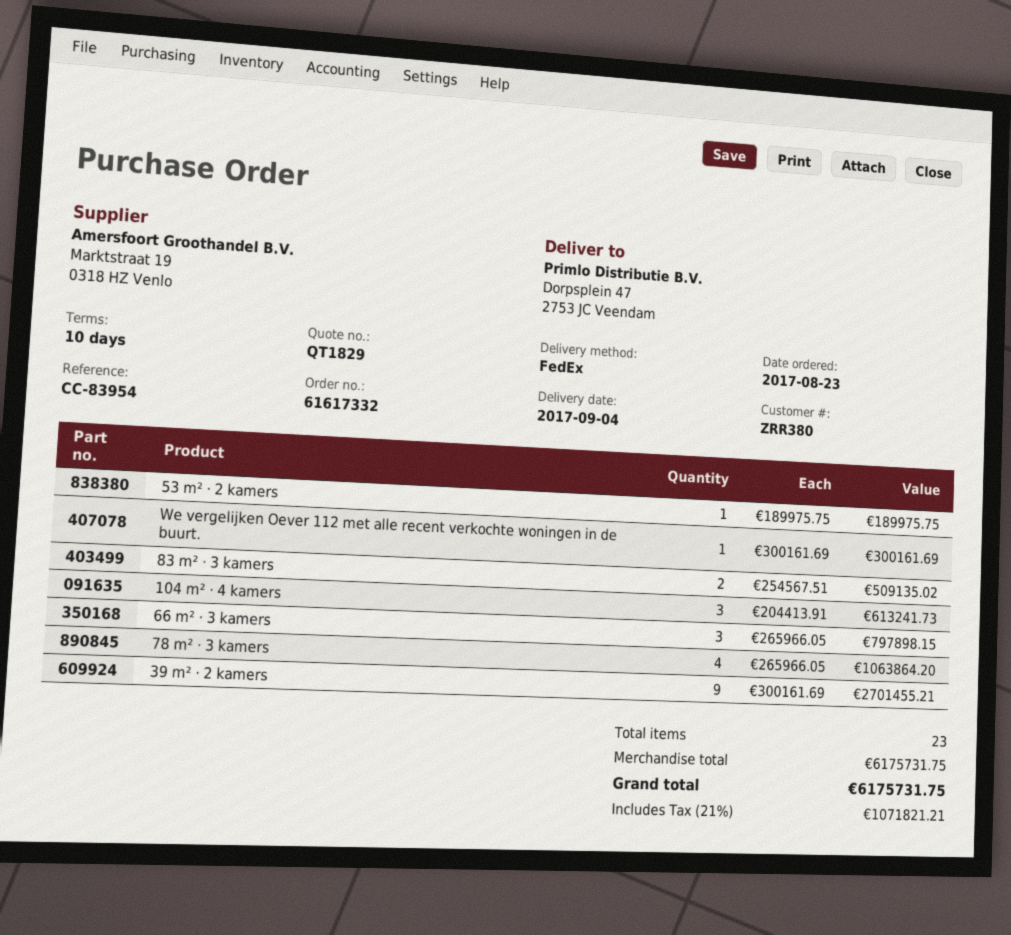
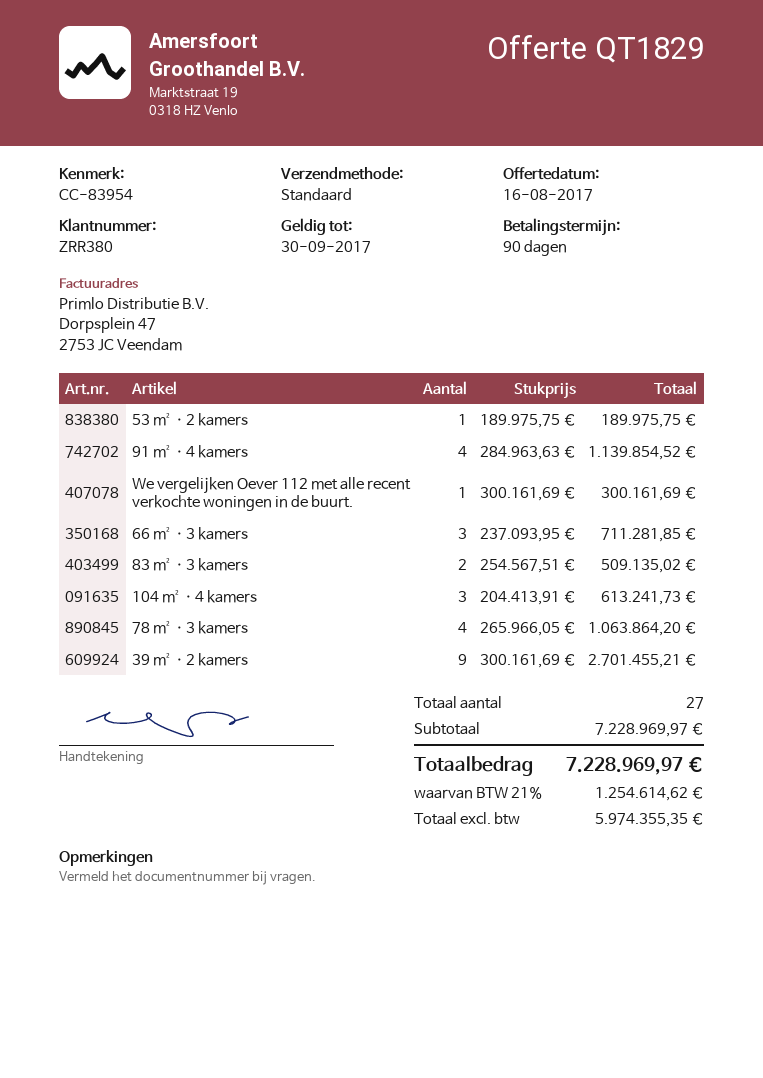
payment terms: 10 days -> 90 days
shipping method: FedEx -> standard
66 m² · 3 kamers: 3 x 265966.05 = 797898.15 -> 3 x 237093.95 = 711281.85
91 m² · 4 kamers: none -> 4 x 284963.63 = 1139854.52
total quantity: 23 -> 27
subtotal: 6175731.75 -> 7228969.97
tax: 21% = 1071821.21 -> 21% = 1254614.62
total: 6175731.75 -> 7228969.97

